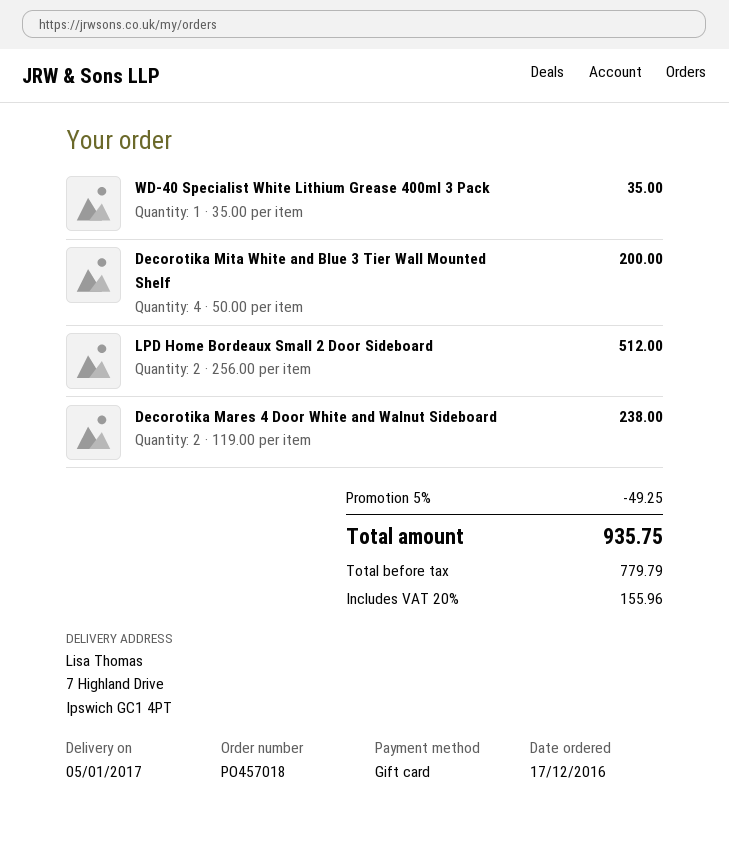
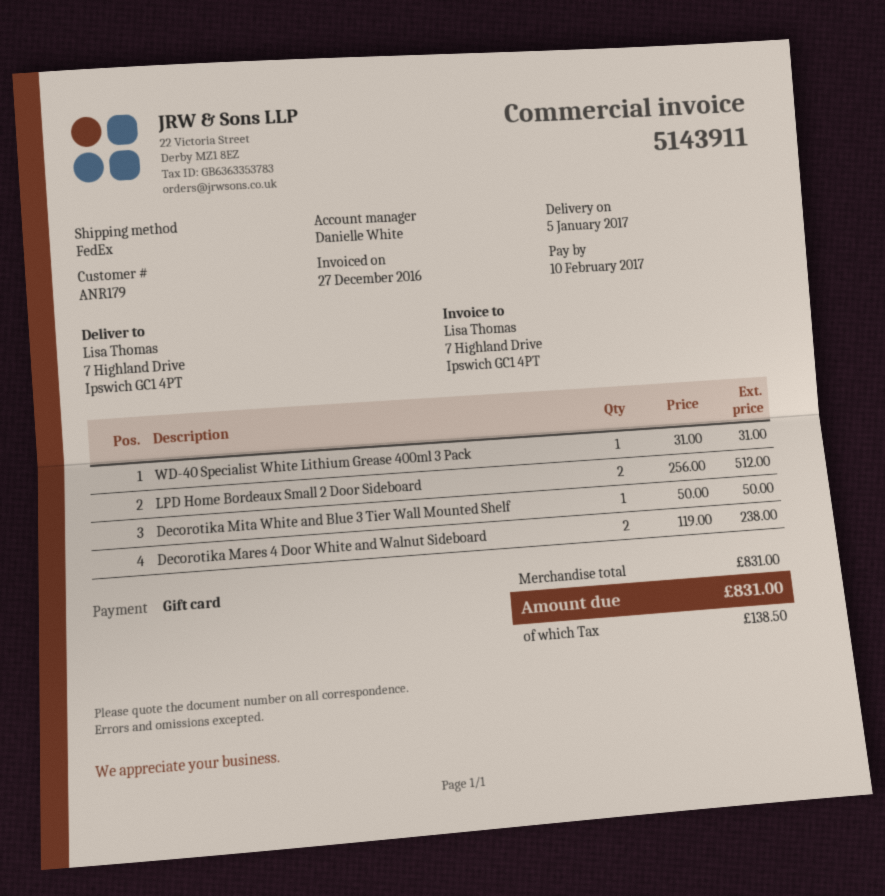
WD-40 Specialist White Lithium Grease 400ml 3 Pack: 1 x 35.00 = 35.00 -> 1 x 31.00 = 31.00
Decorotika Mita White and Blue 3 Tier Wall Mounted Shelf: 4 x 50.00 = 200.00 -> 1 x 50.00 = 50.00
discount: 5% = 49.25 -> none
tax: 155.96 -> 138.50
total: 935.75 -> 831.00

